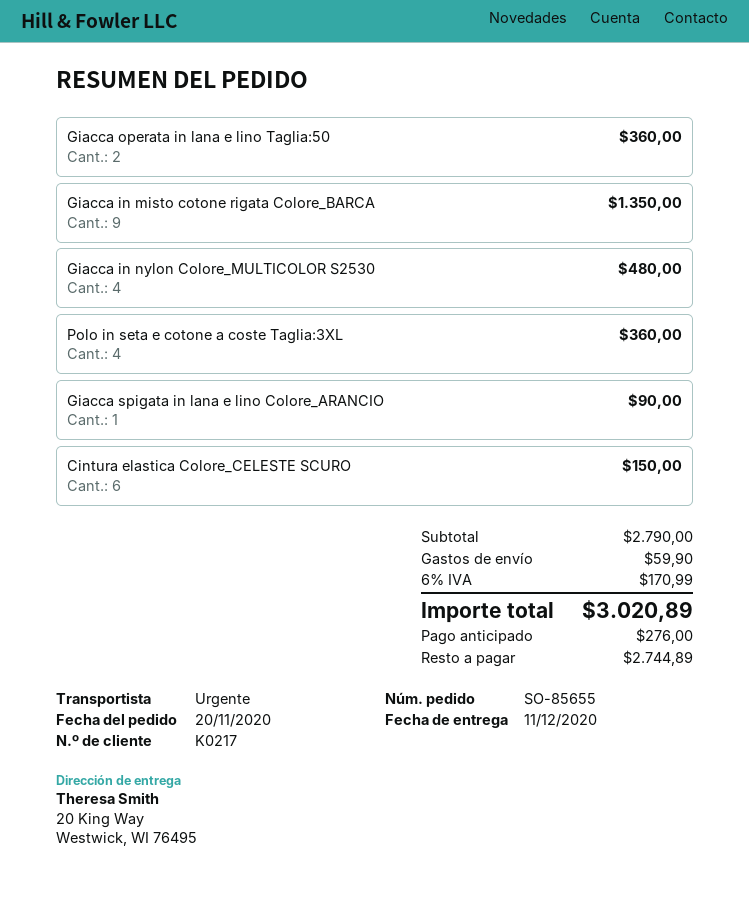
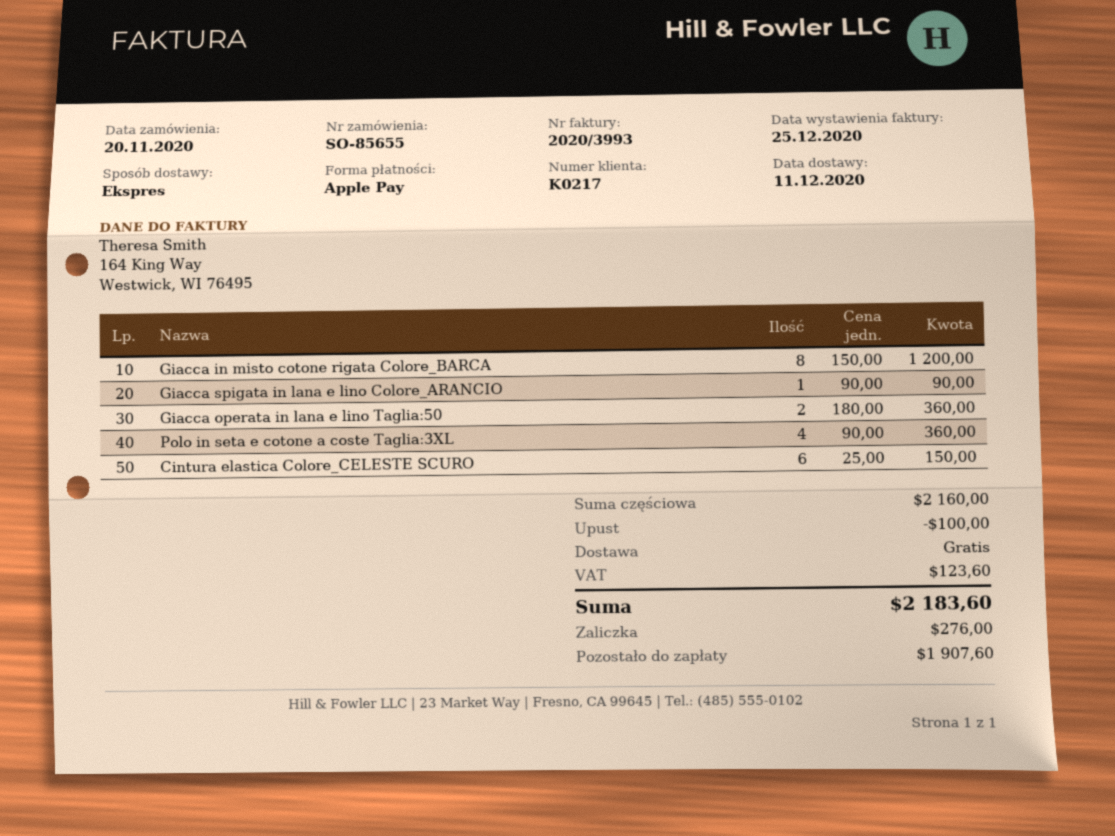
Giacca in misto cotone rigata Colore_BARCA: 9 for 1350.00 -> 8 for 1200.00
Giacca in nylon Colore_MULTICOLOR S2530: 4 for 480.00 -> none
subtotal: 2790.00 -> 2160.00
discount: none -> 100.00
shipping: 59.90 -> 0.00
tax: 170.99 -> 123.60
total: 3020.89 -> 2183.60
balance: 2744.89 -> 1907.60

